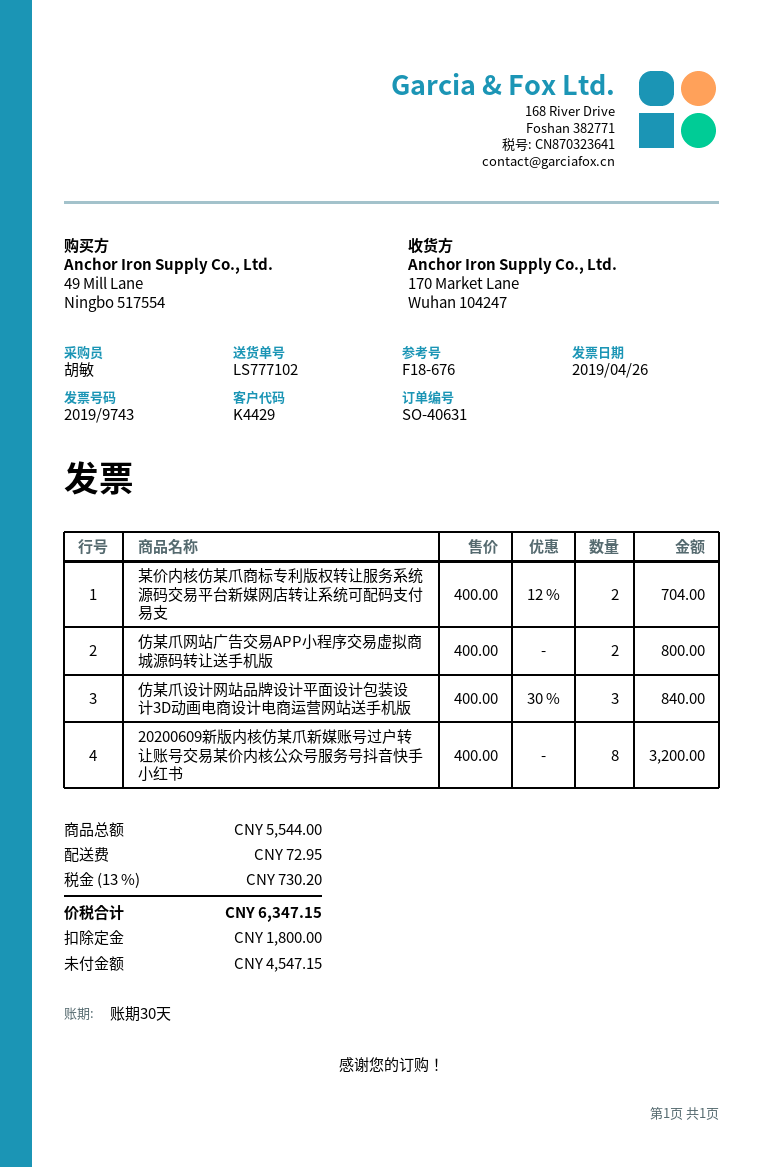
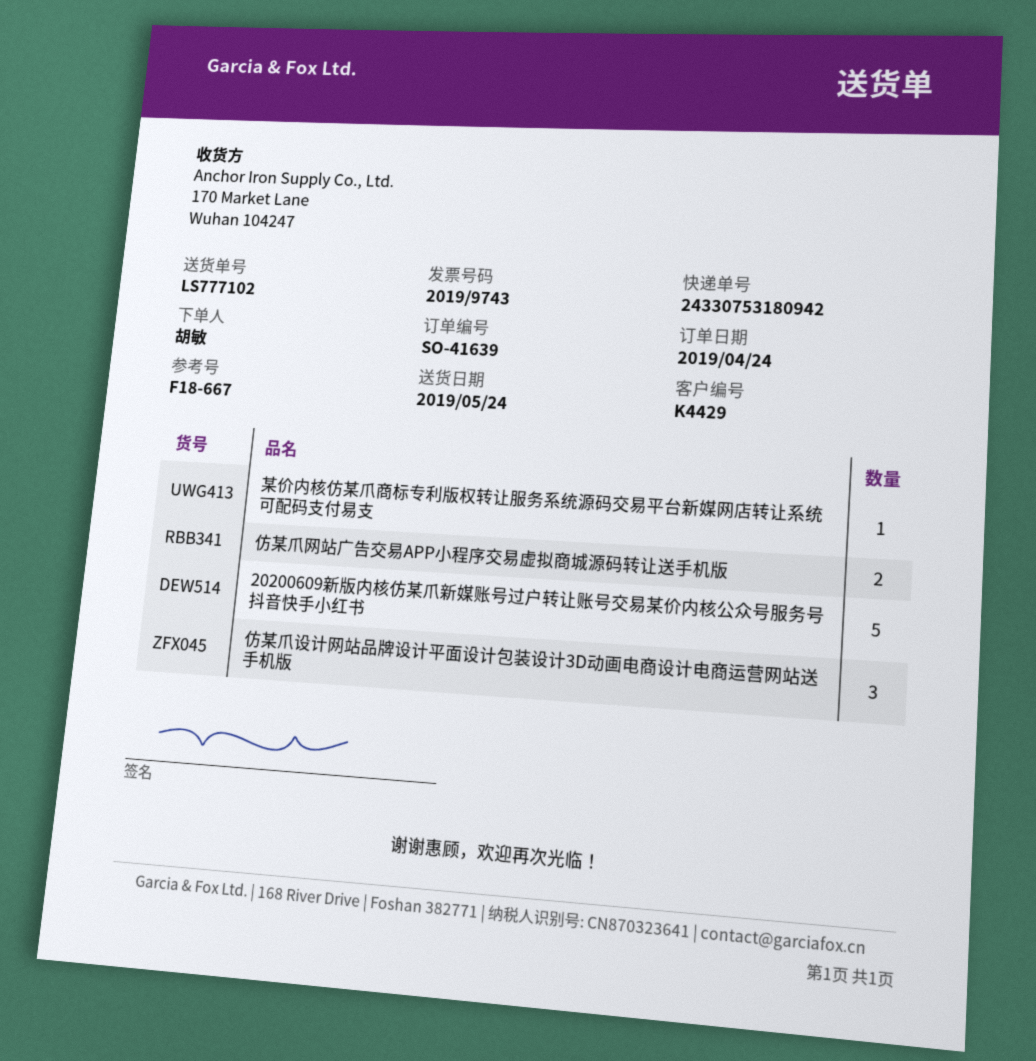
order number: SO-40631 -> SO-41639
reference: F18-676 -> F18-667
某价内核仿某爪商标专利版权转让服务系统源码交易平台新媒网店转让系统可配码支付易支: 2 -> 1
20200609新版内核仿某爪新媒账号过户转让账号交易某价内核公众号服务号抖音快手小红书: 8 -> 5

